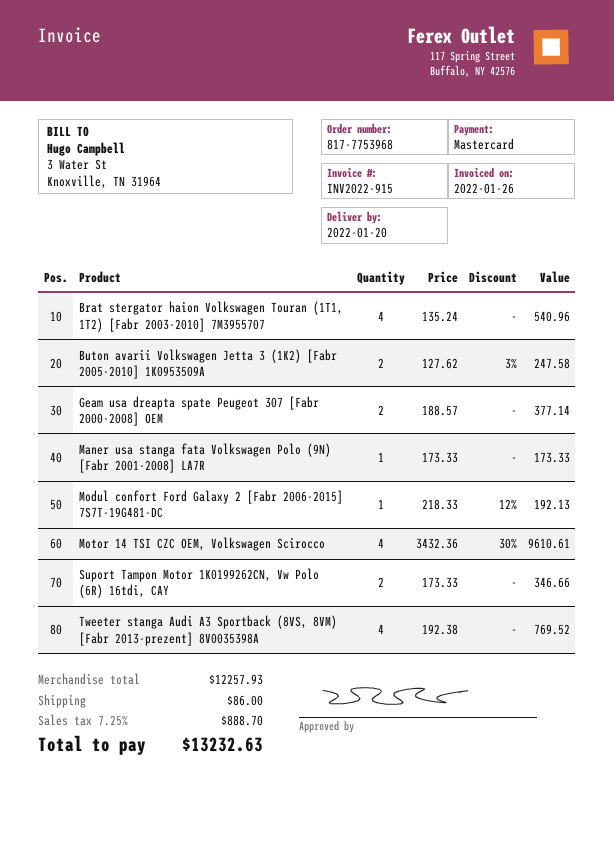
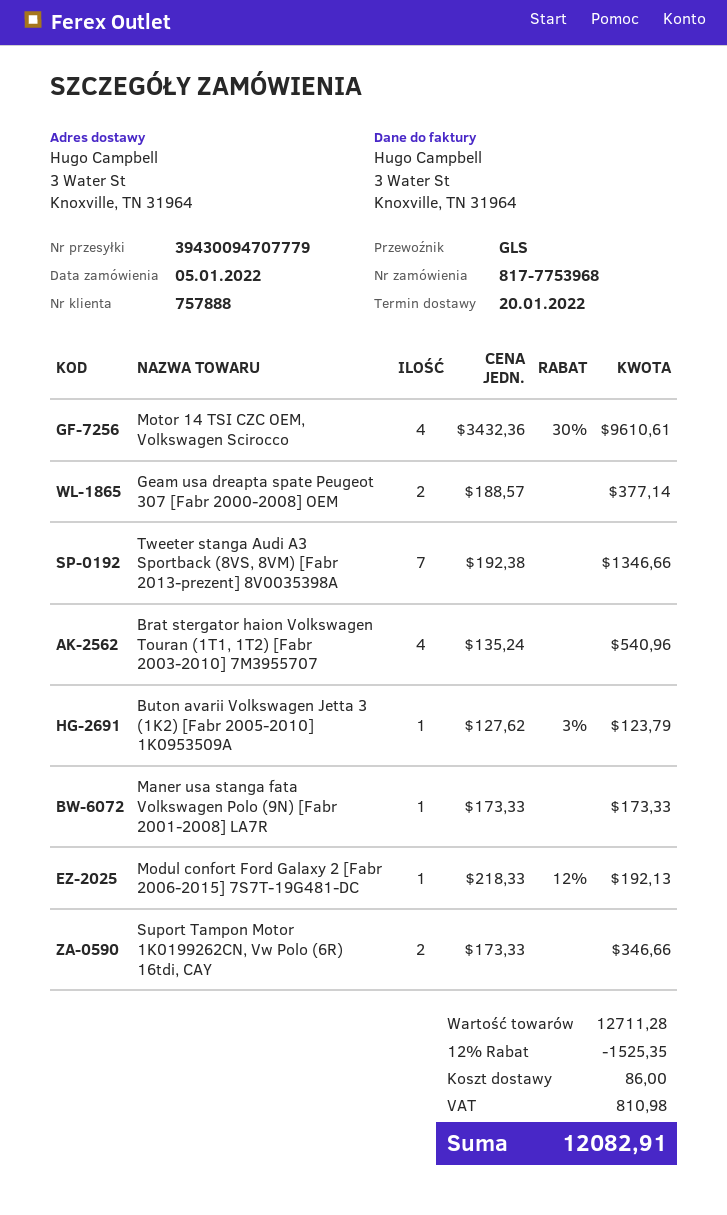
Buton avarii Volkswagen Jetta 3 (1K2) [Fabr 2005-2010] 1K0953509A: 2 x 127.62 - 3% = 247.58 -> 1 x 127.62 - 3% = 123.79
Tweeter stanga Audi A3 Sportback (8VS, 8VM) [Fabr 2013-prezent] 8V0035398A: 4 x 192.38 = 769.52 -> 7 x 192.38 = 1346.66
subtotal: 12257.93 -> 12711.28
discount: none -> 12% = 1525.35
tax: 888.70 -> 810.98
total: 13232.63 -> 12082.91

